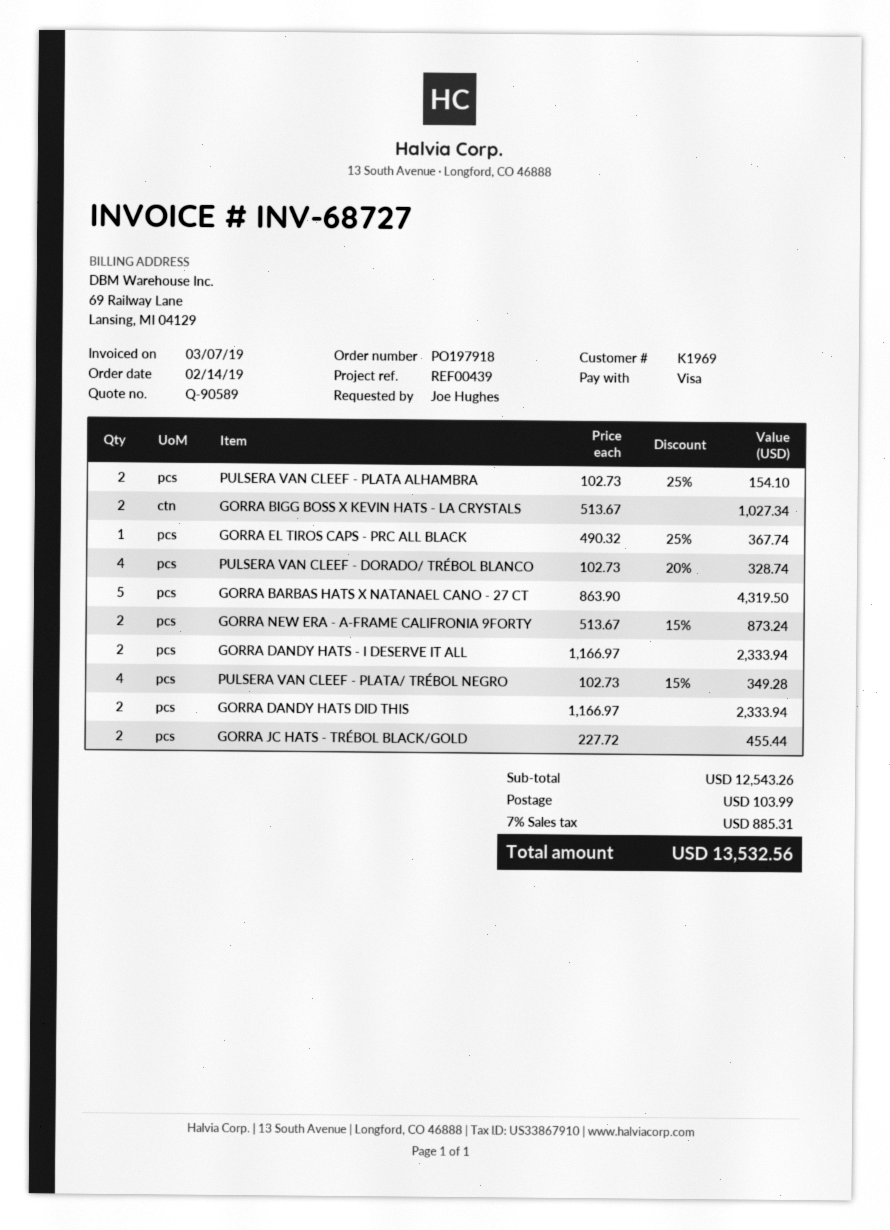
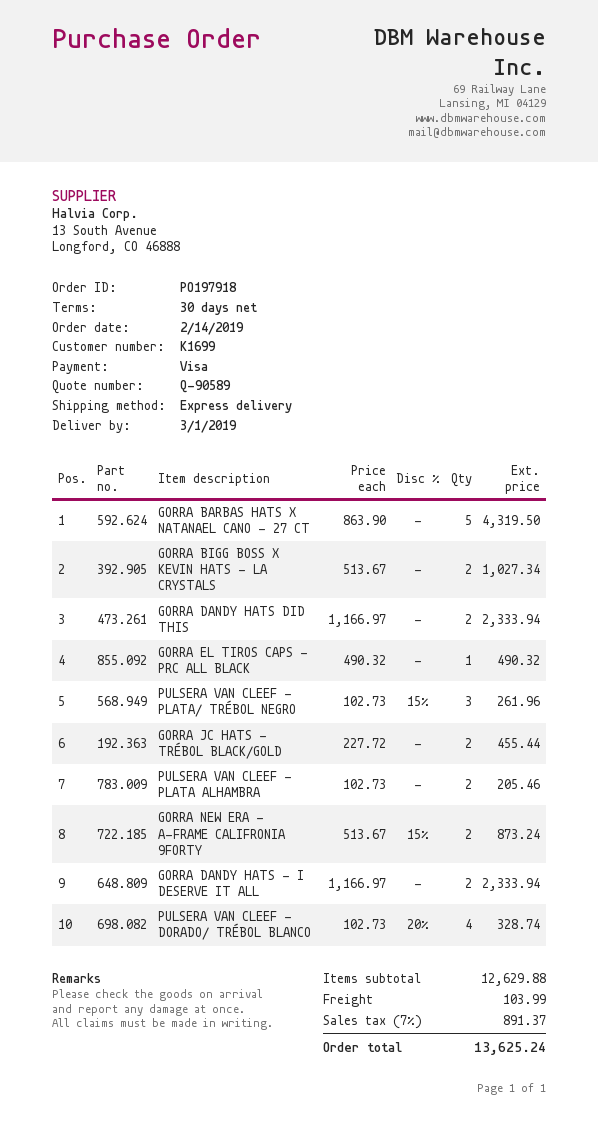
customer number: K1969 -> K1699
PULSERA VAN CLEEF - PLATA ALHAMBRA: 2 x 102.73 - 25% = 154.10 -> 2 x 102.73 = 205.46
GORRA EL TIROS CAPS - PRC ALL BLACK: 1 x 490.32 - 25% = 367.74 -> 1 x 490.32 = 490.32
PULSERA VAN CLEEF - PLATA/ TRÉBOL NEGRO: 4 x 102.73 - 15% = 349.28 -> 3 x 102.73 - 15% = 261.96
subtotal: 12543.26 -> 12629.88
tax: 7% = 885.31 -> 7% = 891.37
total: 13532.56 -> 13625.24

